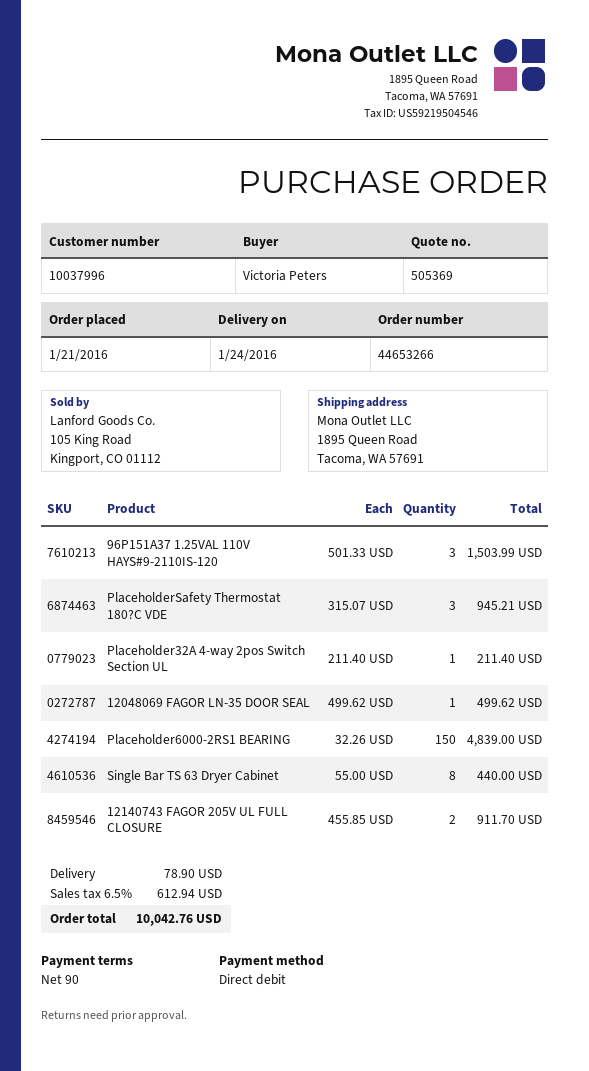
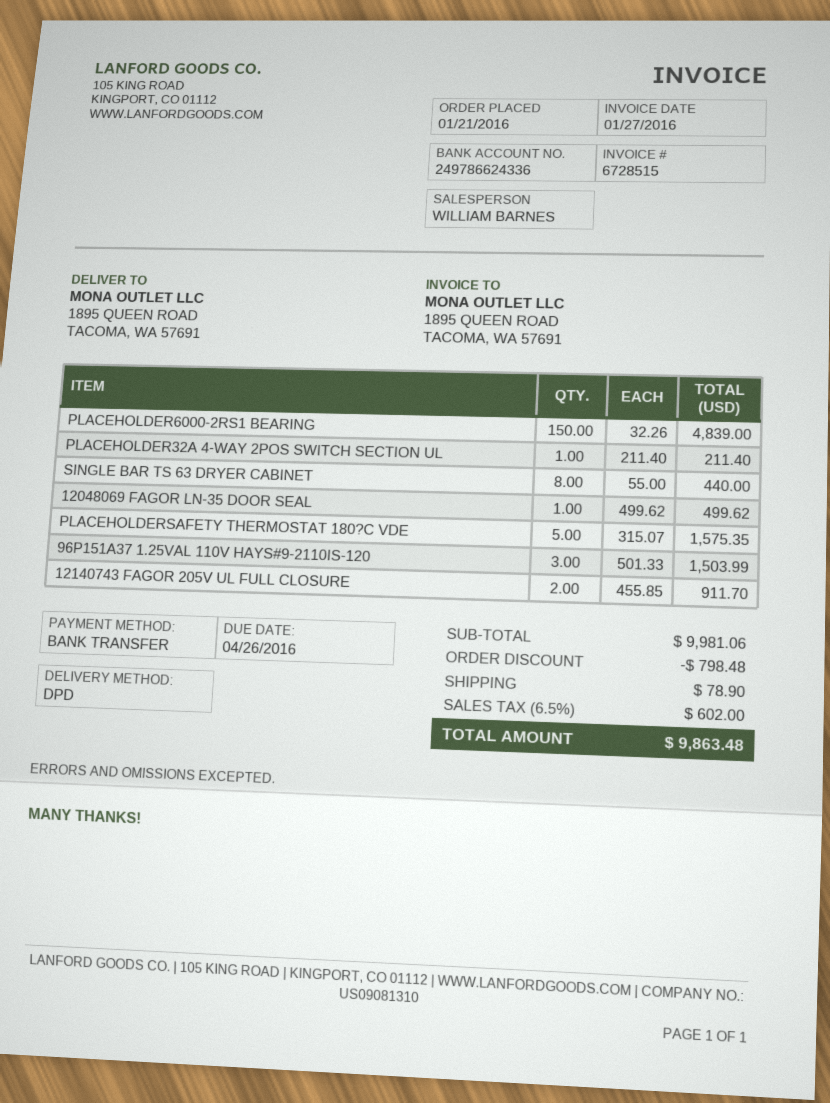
payment method: direct debit -> bank transfer
PlaceholderSafety Thermostat 180?C VDE: 3 x 315.07 = 945.21 -> 5 x 315.07 = 1575.35
discount: none -> 798.48
tax: 6.5% = 612.94 -> 6.5% = 602.00
total: 10042.76 -> 9863.48

